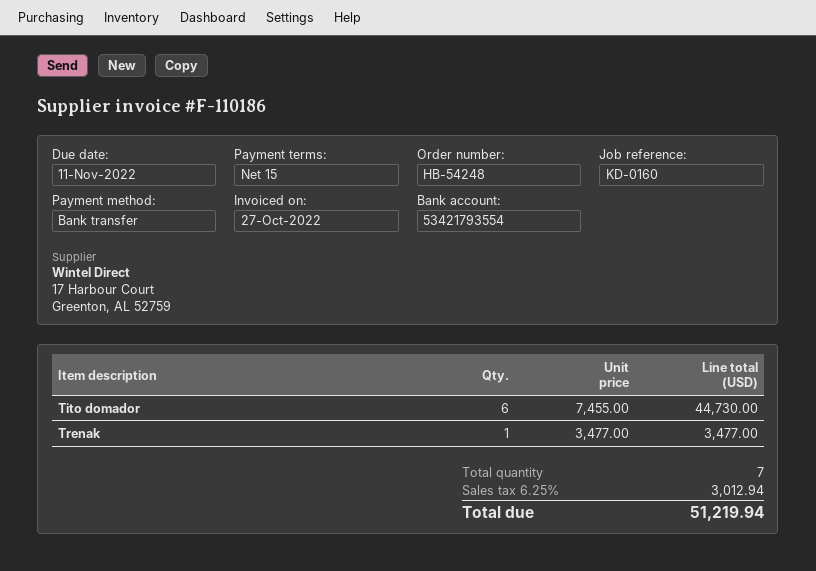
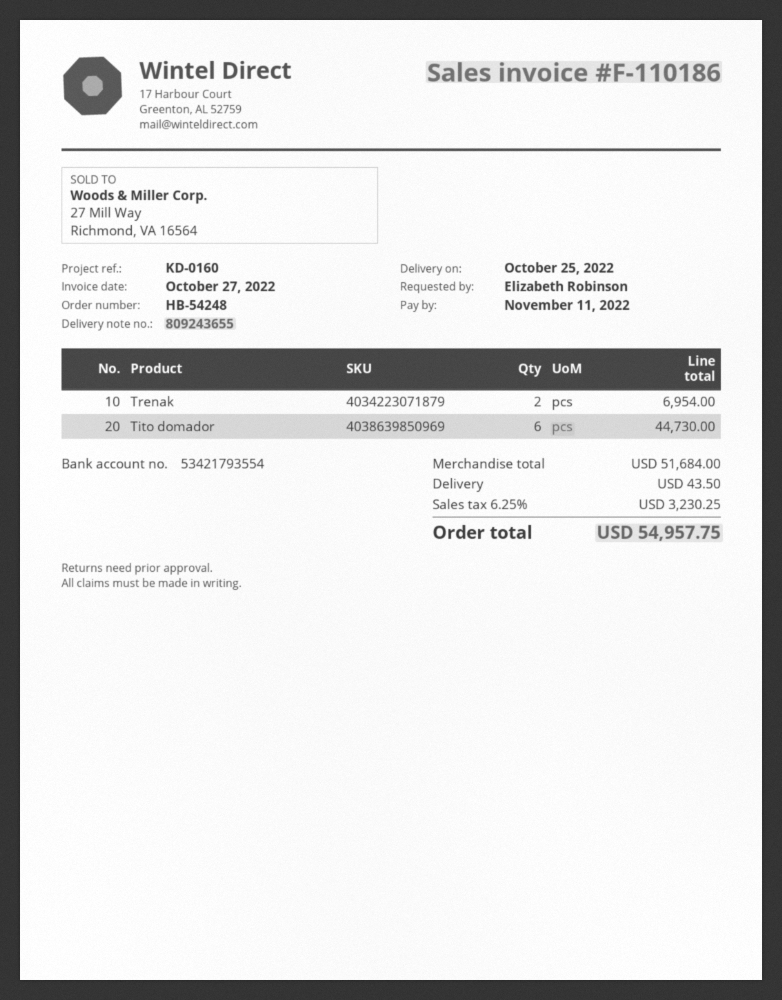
Trenak: 1 for 3477.00 -> 2 for 6954.00
shipping: none -> 43.50
tax: 6.25% = 3012.94 -> 6.25% = 3230.25
total: 51219.94 -> 54957.75

